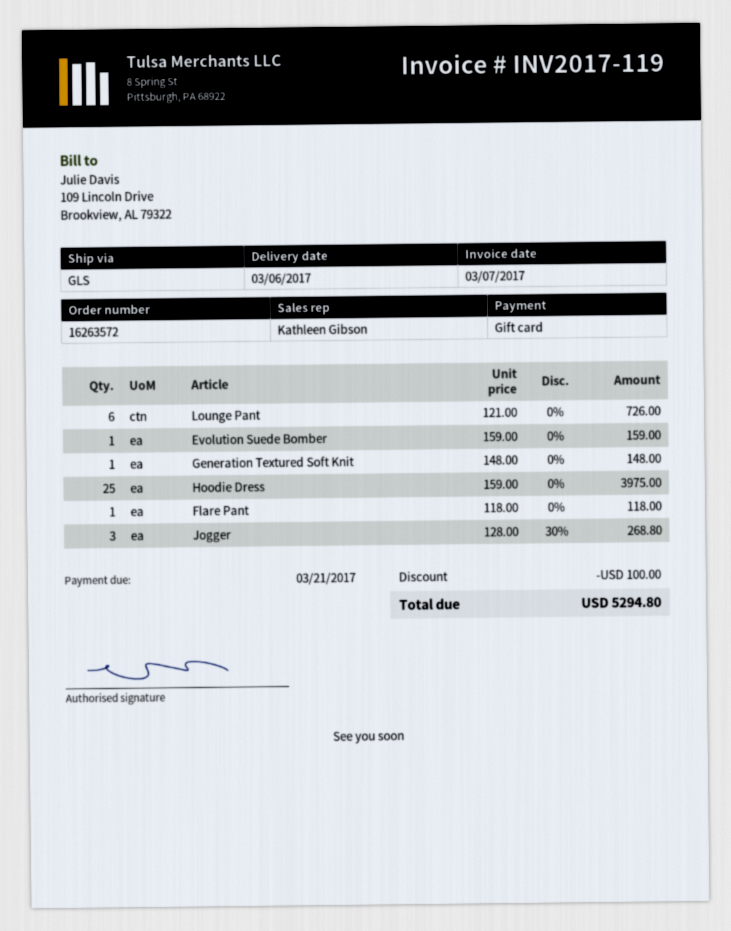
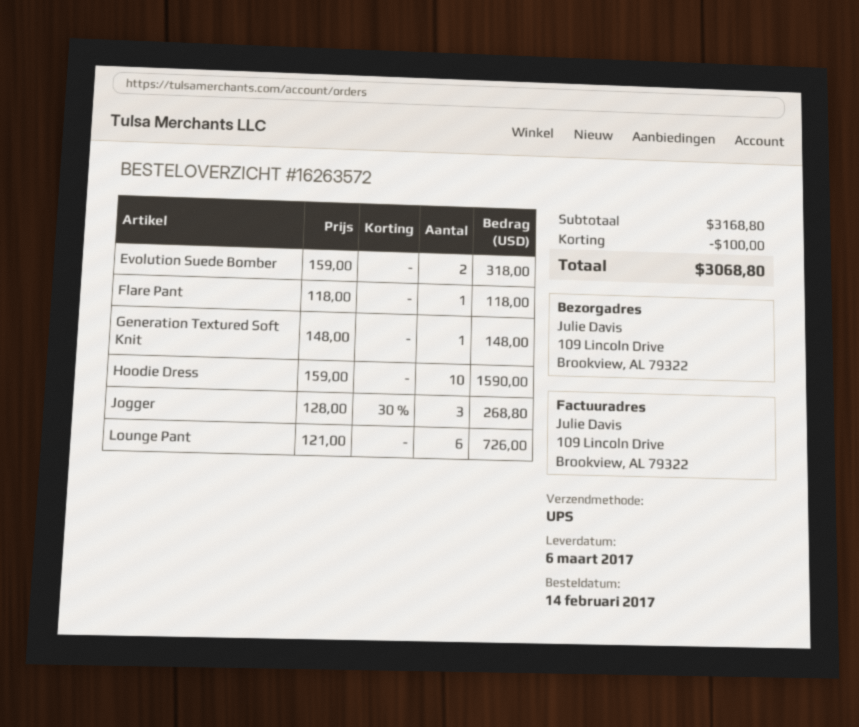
shipping method: GLS -> UPS
Evolution Suede Bomber: 1 x 159.00 = 159.00 -> 2 x 159.00 = 318.00
Hoodie Dress: 25 x 159.00 = 3975.00 -> 10 x 159.00 = 1590.00
total: 5294.80 -> 3068.80

